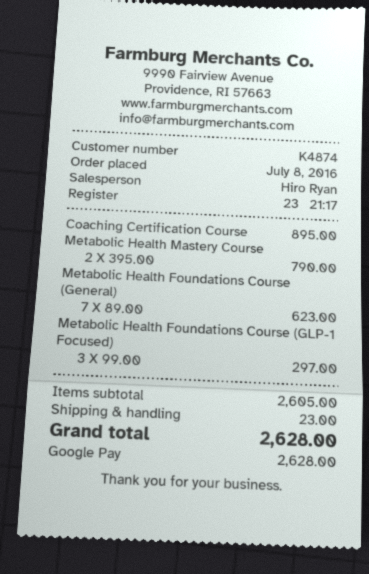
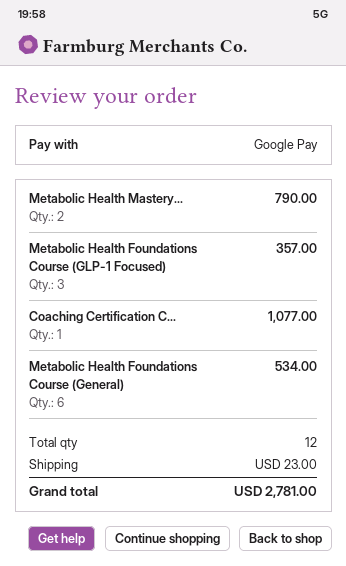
Coaching Certification Course: 1 for 895.00 -> 1 for 1077.00
Metabolic Health Foundations Course (General): 7 for 623.00 -> 6 for 534.00
Metabolic Health Foundations Course (GLP-1 Focused): 3 for 297.00 -> 3 for 357.00
total: 2628.00 -> 2781.00

